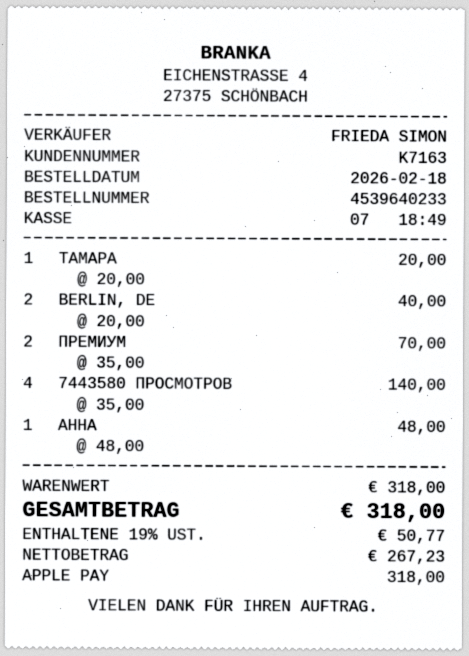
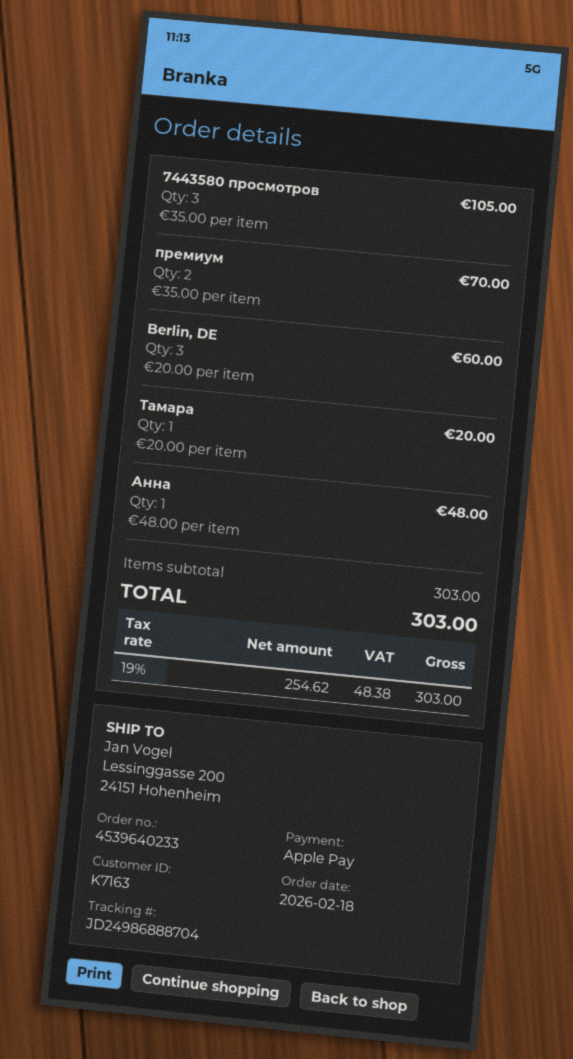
BERLIN, DE: 2 x 20.00 = 40.00 -> 3 x 20.00 = 60.00
7443580 ПРОСМОТРОВ: 4 x 35.00 = 140.00 -> 3 x 35.00 = 105.00
subtotal: 318.00 -> 303.00
net: 267.23 -> 254.62
tax: 19% = 50.77 -> 19% = 48.38
total: 318.00 -> 303.00

